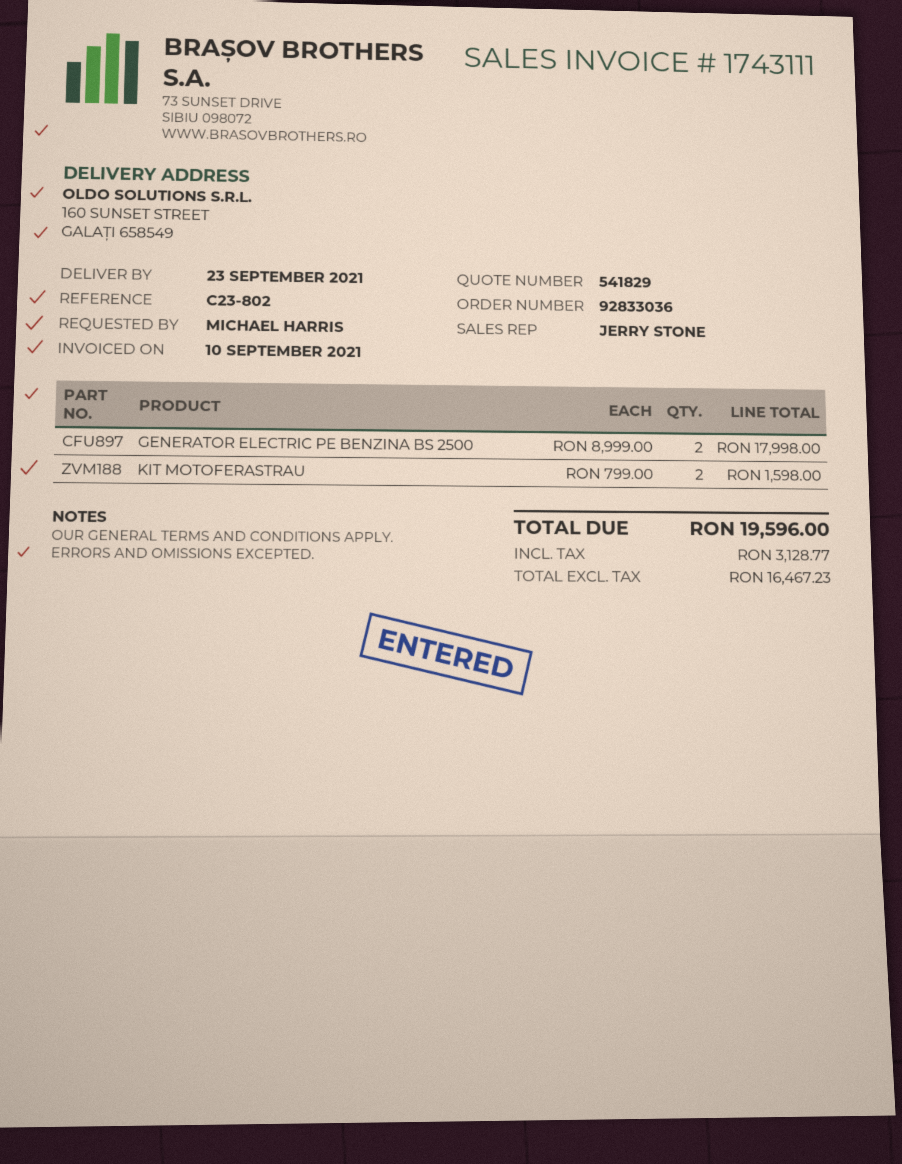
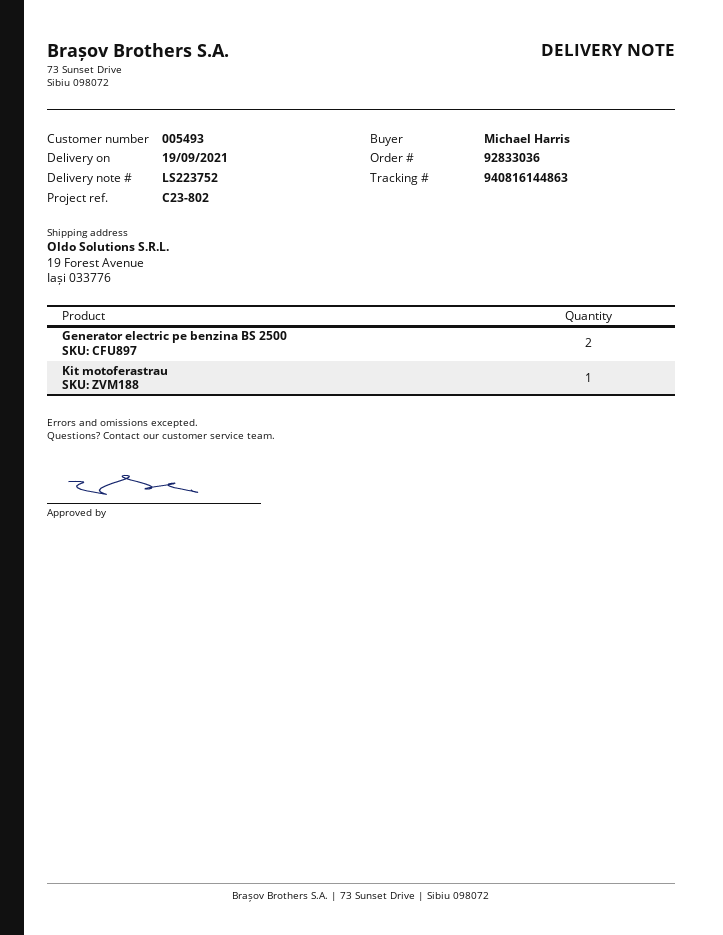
delivery date: 2021-09-23 -> 2021-09-19
ship to: 160 SUNSET STREET, GALAȚI 658549 -> 19 Forest Avenue, Iași 033776
KIT MOTOFERASTRAU: 2 -> 1

